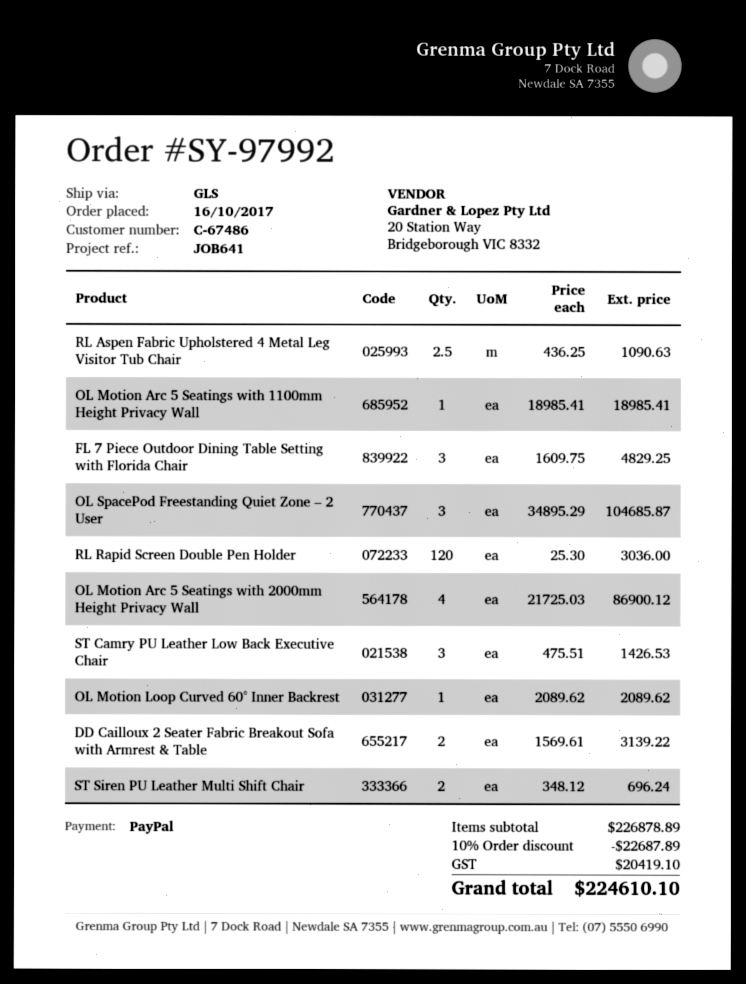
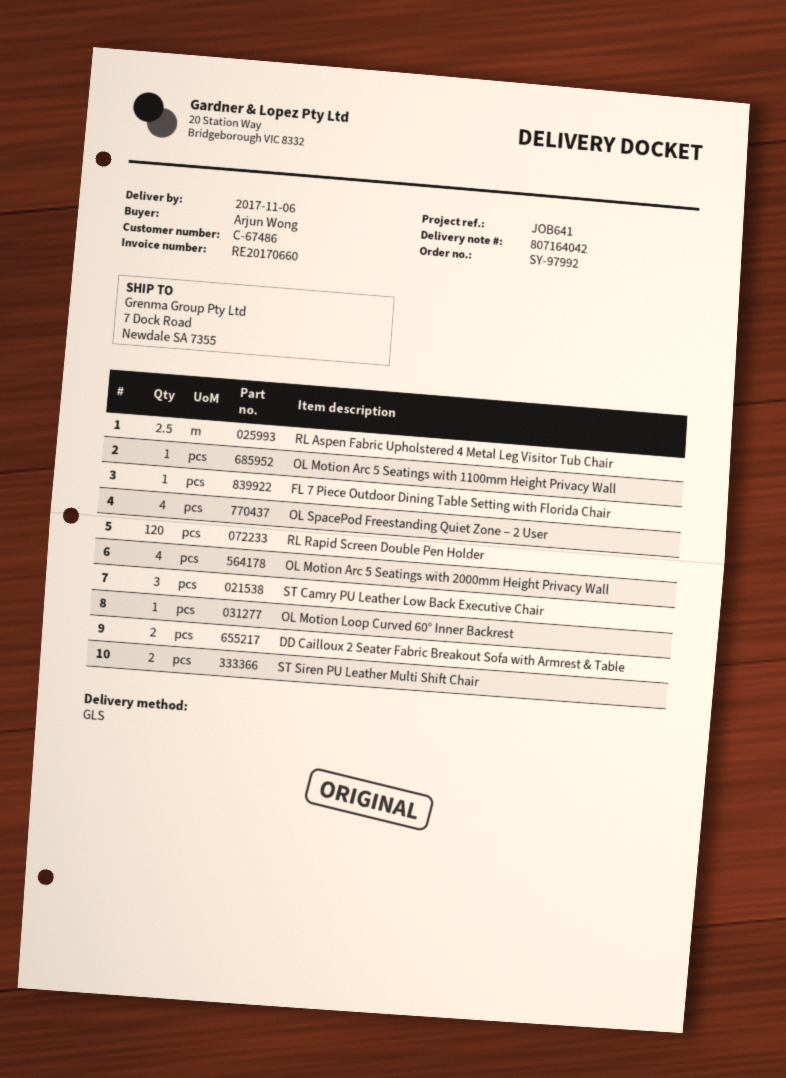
FL 7 Piece Outdoor Dining Table Setting with Florida Chair: 3 -> 1
OL SpacePod Freestanding Quiet Zone – 2 User: 3 -> 4

